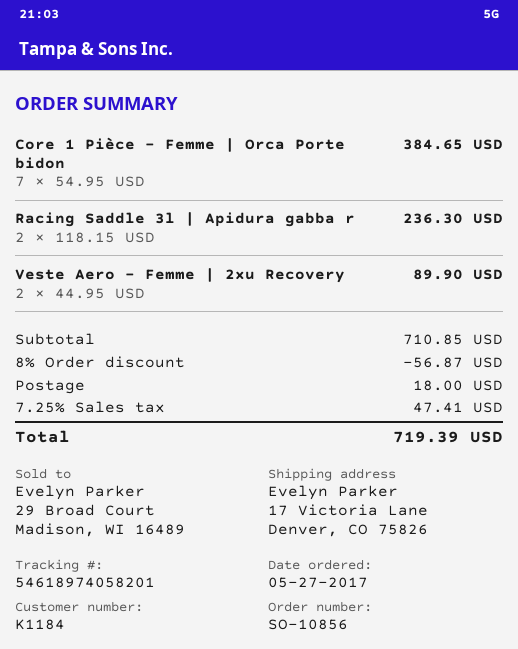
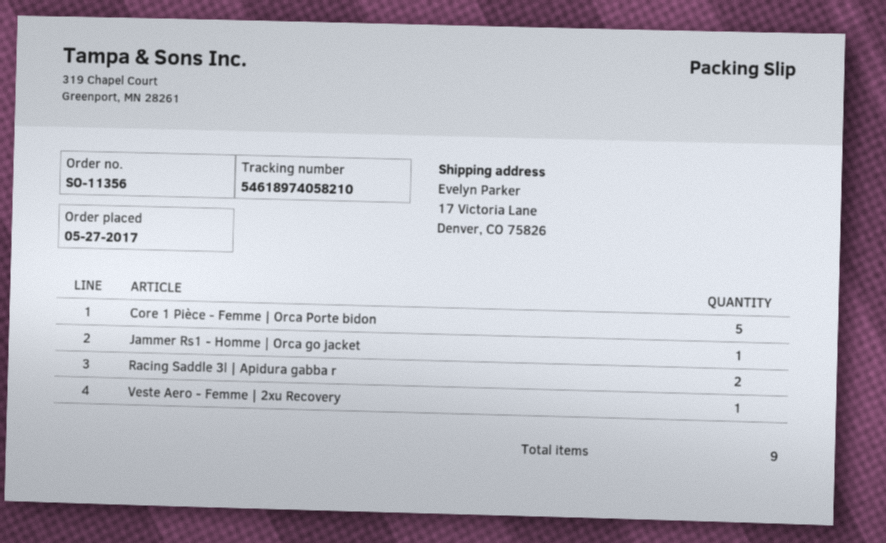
order number: SO-10856 -> SO-11356
tracking number: 54618974058201 -> 54618974058210
Core 1 Pièce - Femme | Orca Porte bidon: 7 -> 5
Veste Aero - Femme | 2xu Recovery: 2 -> 1
Jammer Rs1 - Homme | Orca go jacket: none -> 1

